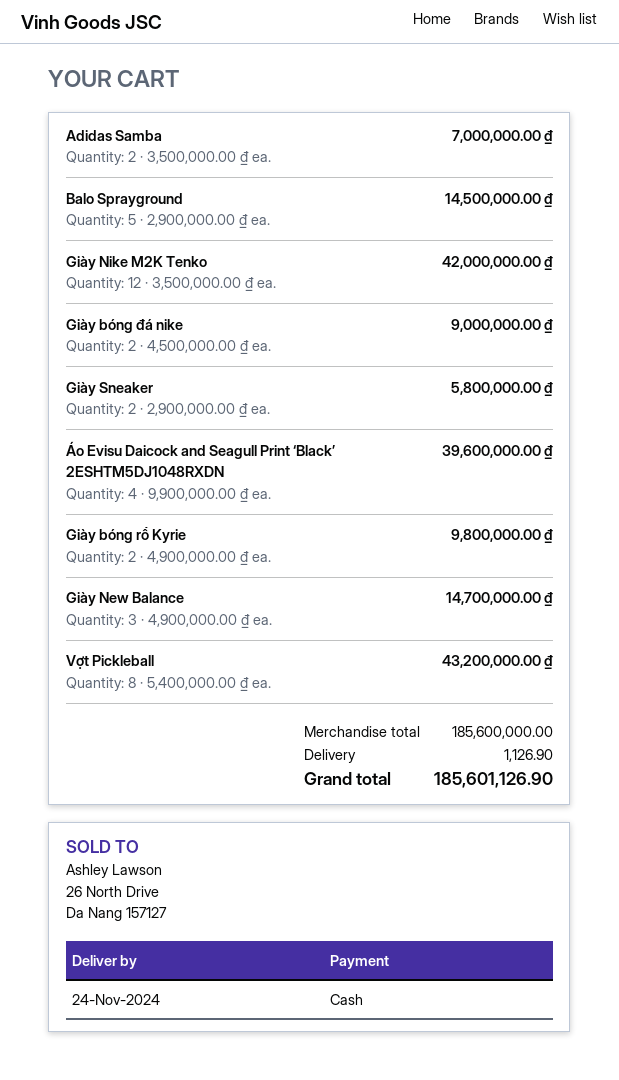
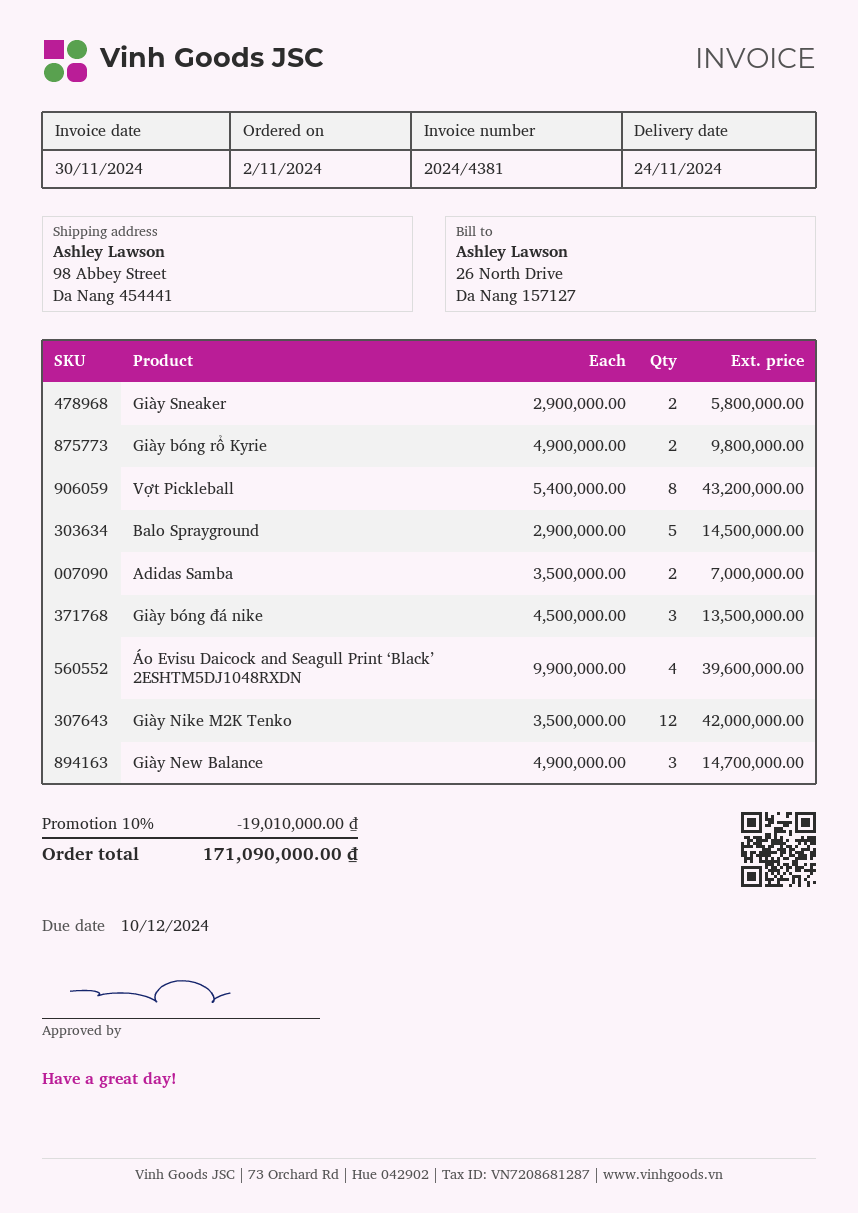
Giày bóng đá nike: 2 x 4500000.00 = 9000000.00 -> 3 x 4500000.00 = 13500000.00
discount: none -> 10% = 19010000.00
shipping: 1126.90 -> none
total: 185601126.90 -> 171090000.00

